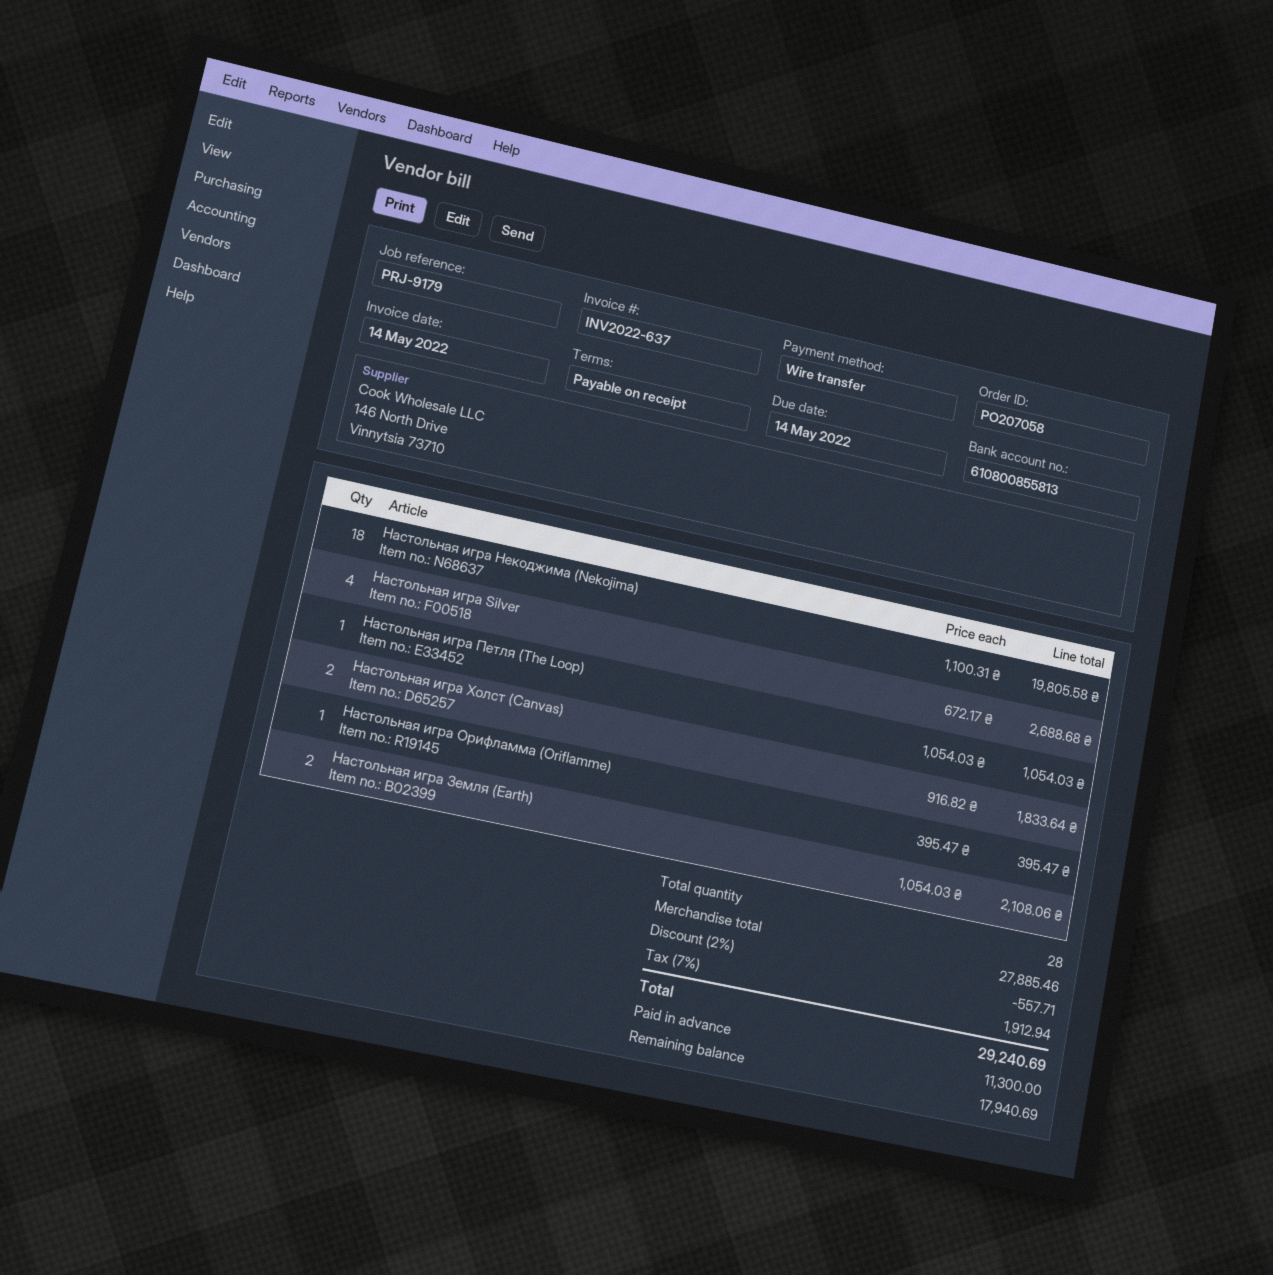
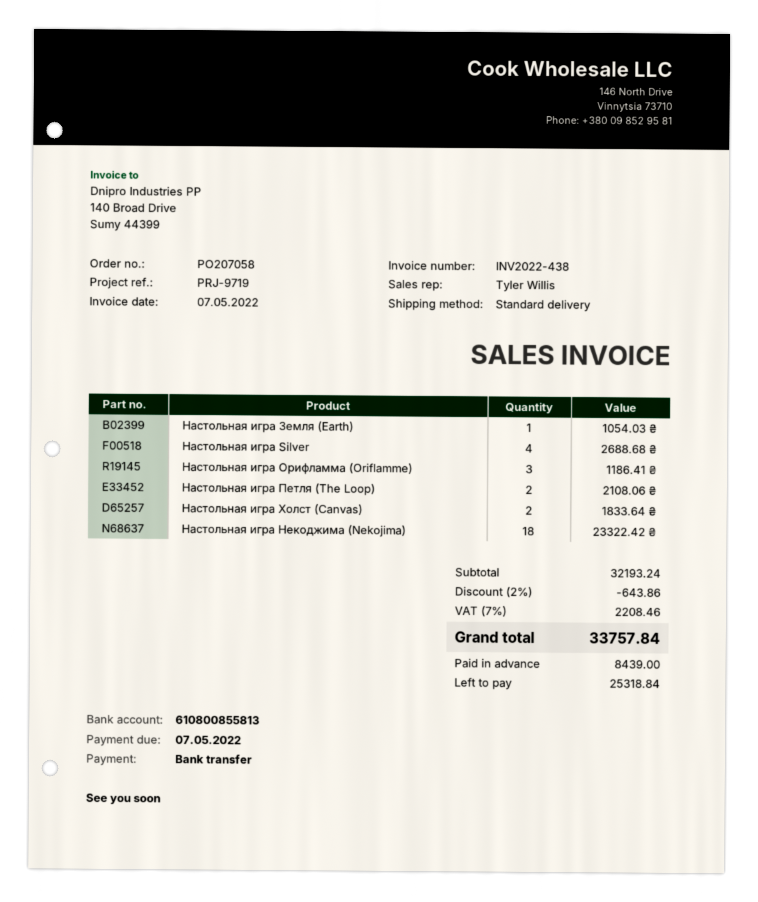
invoice number: INV2022-637 -> INV2022-438
invoice date: 2022-05-14 -> 2022-05-07
due date: 2022-05-14 -> 2022-05-07
reference: PRJ-9179 -> PRJ-9719
Настольная игра Некоджима (Nekojima): 18 for 19805.58 -> 18 for 23322.42
Настольная игра Петля (The Loop): 1 for 1054.03 -> 2 for 2108.06
Настольная игра Орифламма (Oriflamme): 1 for 395.47 -> 3 for 1186.41
Настольная игра Земля (Earth): 2 for 2108.06 -> 1 for 1054.03
subtotal: 27885.46 -> 32193.24
discount: 2% = 557.71 -> 2% = 643.86
tax: 7% = 1912.94 -> 7% = 2208.46
total: 29240.69 -> 33757.84
deposit: 11300.00 -> 8439.00
balance: 17940.69 -> 25318.84

